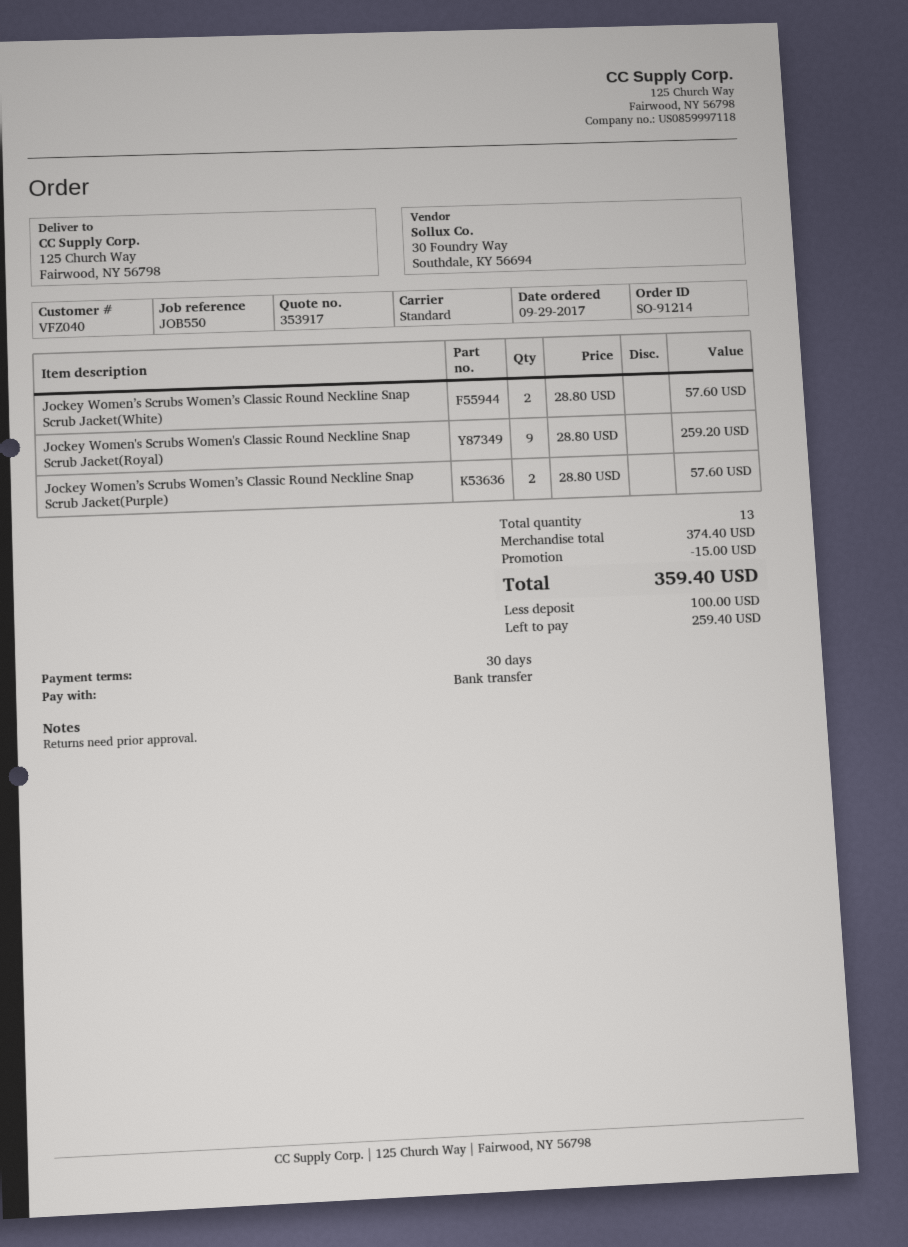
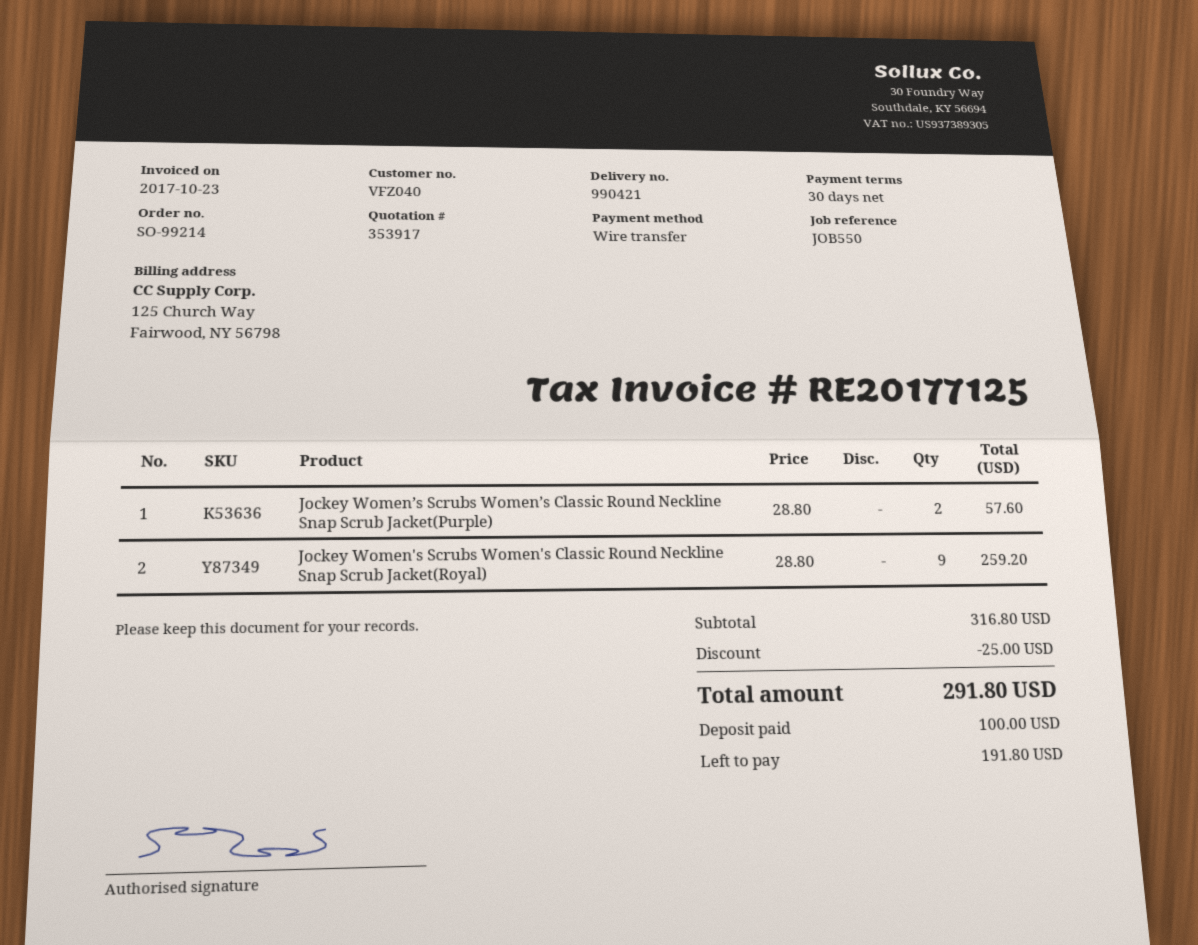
order number: SO-91214 -> SO-99214
Jockey Women’s Scrubs Women’s Classic Round Neckline Snap Scrub Jacket(White): 2 x 28.80 = 57.60 -> none
subtotal: 374.40 -> 316.80
discount: 15.00 -> 25.00
total: 359.40 -> 291.80
balance: 259.40 -> 191.80

